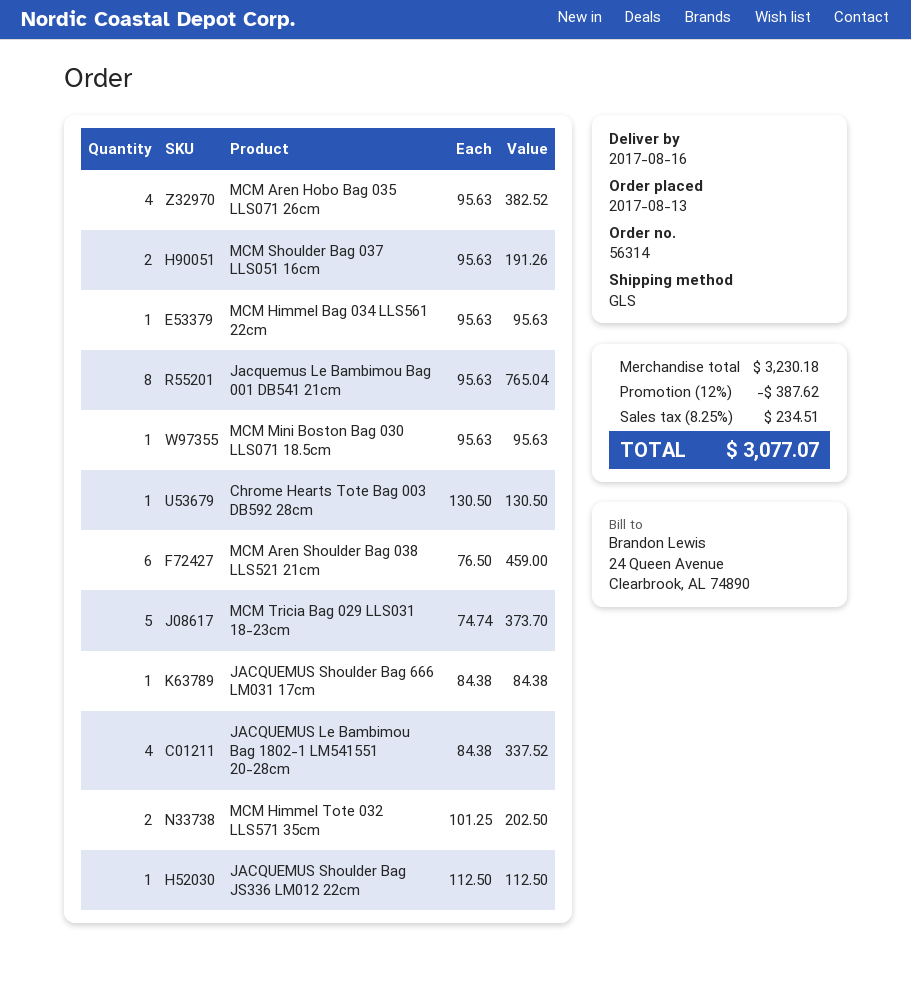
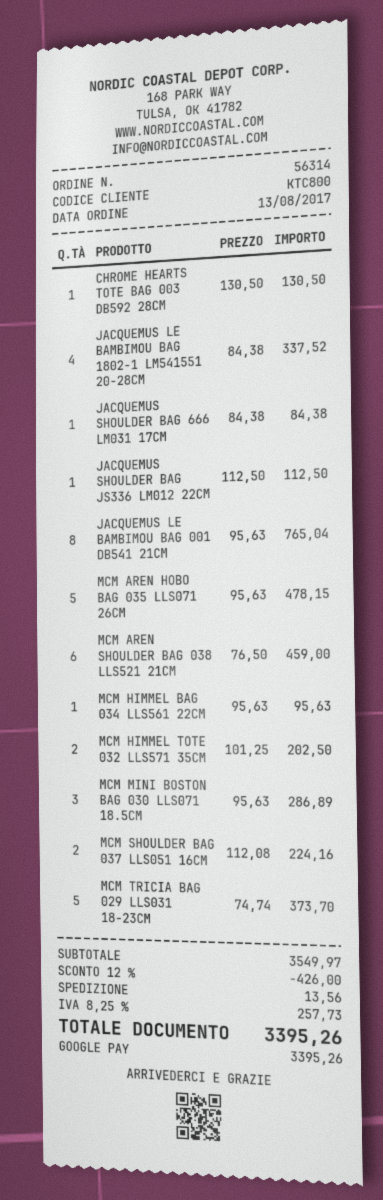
MCM Aren Hobo Bag 035 LLS071 26cm: 4 x 95.63 = 382.52 -> 5 x 95.63 = 478.15
MCM Shoulder Bag 037 LLS051 16cm: 2 x 95.63 = 191.26 -> 2 x 112.08 = 224.16
MCM Mini Boston Bag 030 LLS071 18.5cm: 1 x 95.63 = 95.63 -> 3 x 95.63 = 286.89
subtotal: 3230.18 -> 3549.97
discount: 12% = 387.62 -> 12% = 426.00
shipping: none -> 13.56
tax: 8.25% = 234.51 -> 8.25% = 257.73
total: 3077.07 -> 3395.26

